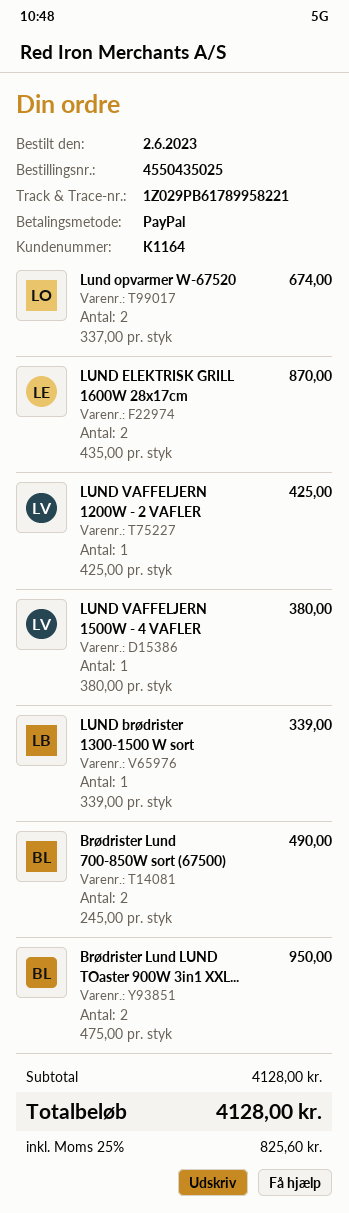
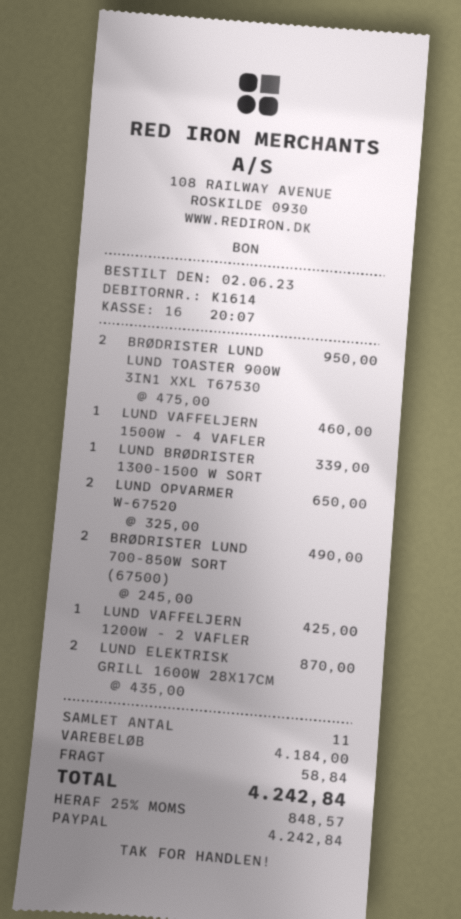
customer number: K1164 -> K1614
Lund opvarmer W-67520: 2 x 337.00 = 674.00 -> 2 x 325.00 = 650.00
LUND VAFFELJERN 1500W - 4 VAFLER: 1 x 380.00 = 380.00 -> 1 x 460.00 = 460.00
subtotal: 4128.00 -> 4184.00
shipping: none -> 58.84
tax: 25% = 825.60 -> 25% = 848.57
total: 4128.00 -> 4242.84

